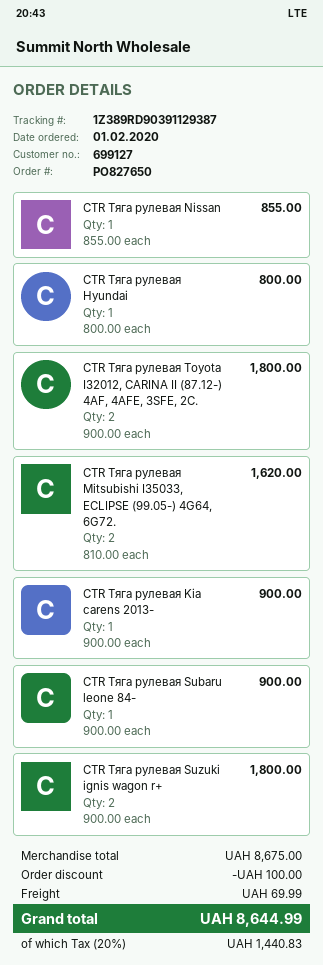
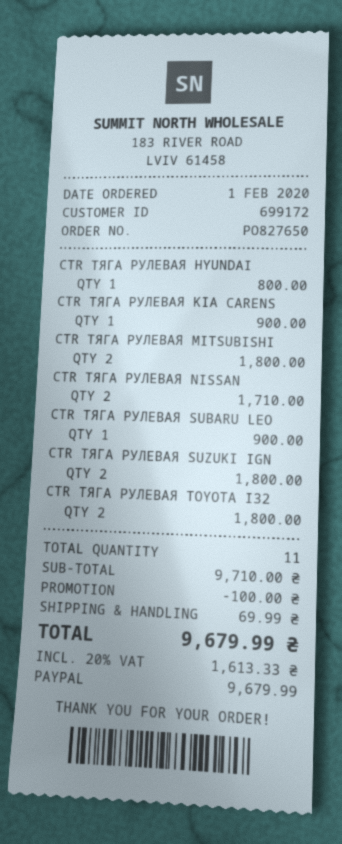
customer number: 699127 -> 699172
CTR Тяга рулевая Nissan: 1 for 855.00 -> 2 for 1710.00
CTR Тяга рулевая Mitsubishi I35033, ECLIPSE (99.05-) 4G64, 6G72.: 2 for 1620.00 -> 2 for 1800.00
subtotal: 8675.00 -> 9710.00
tax: 20% = 1440.83 -> 20% = 1613.33
total: 8644.99 -> 9679.99

